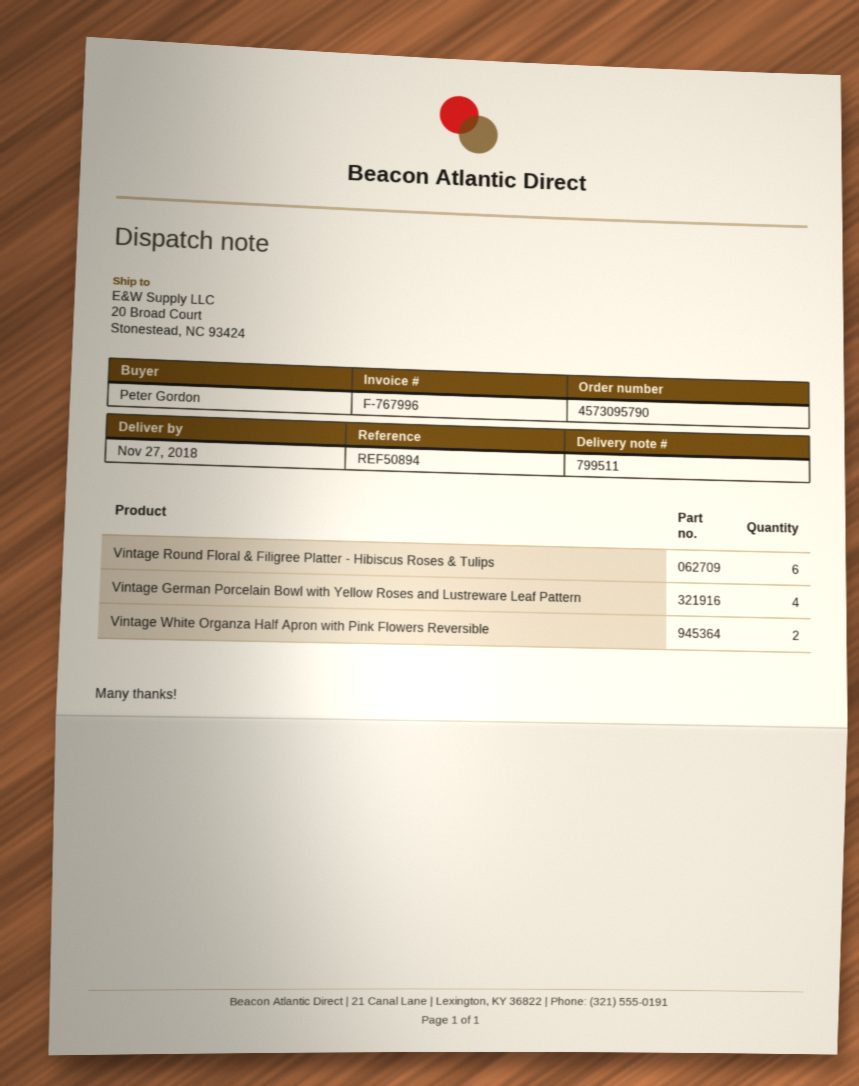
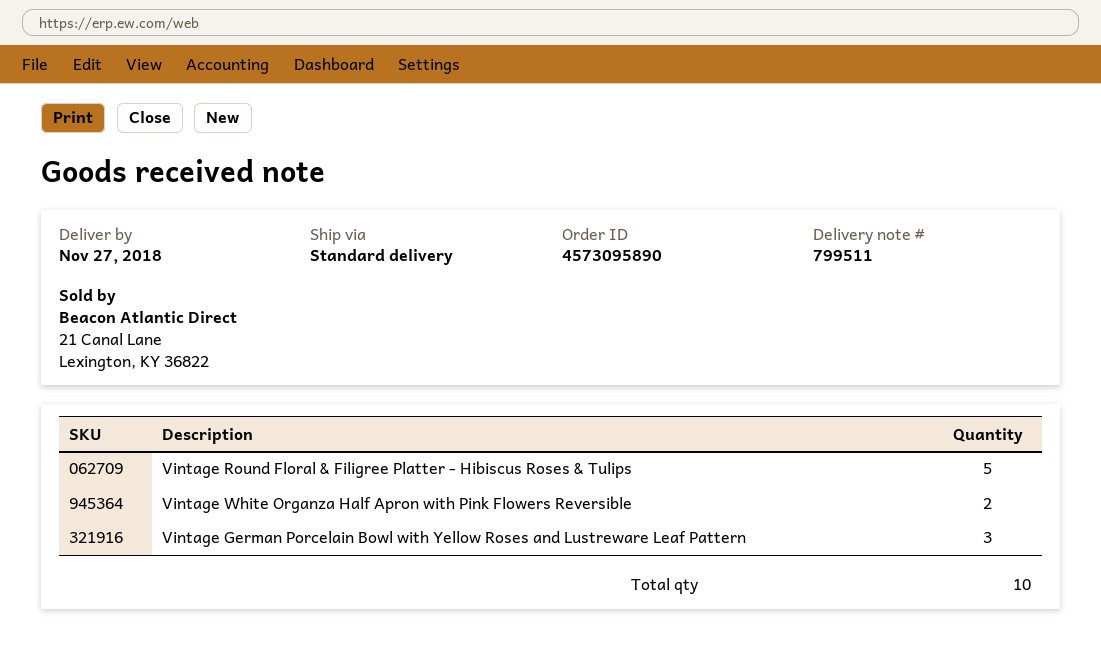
order number: 4573095790 -> 4573095890
Vintage Round Floral & Filigree Platter - Hibiscus Roses & Tulips: 6 -> 5
Vintage German Porcelain Bowl with Yellow Roses and Lustreware Leaf Pattern: 4 -> 3

